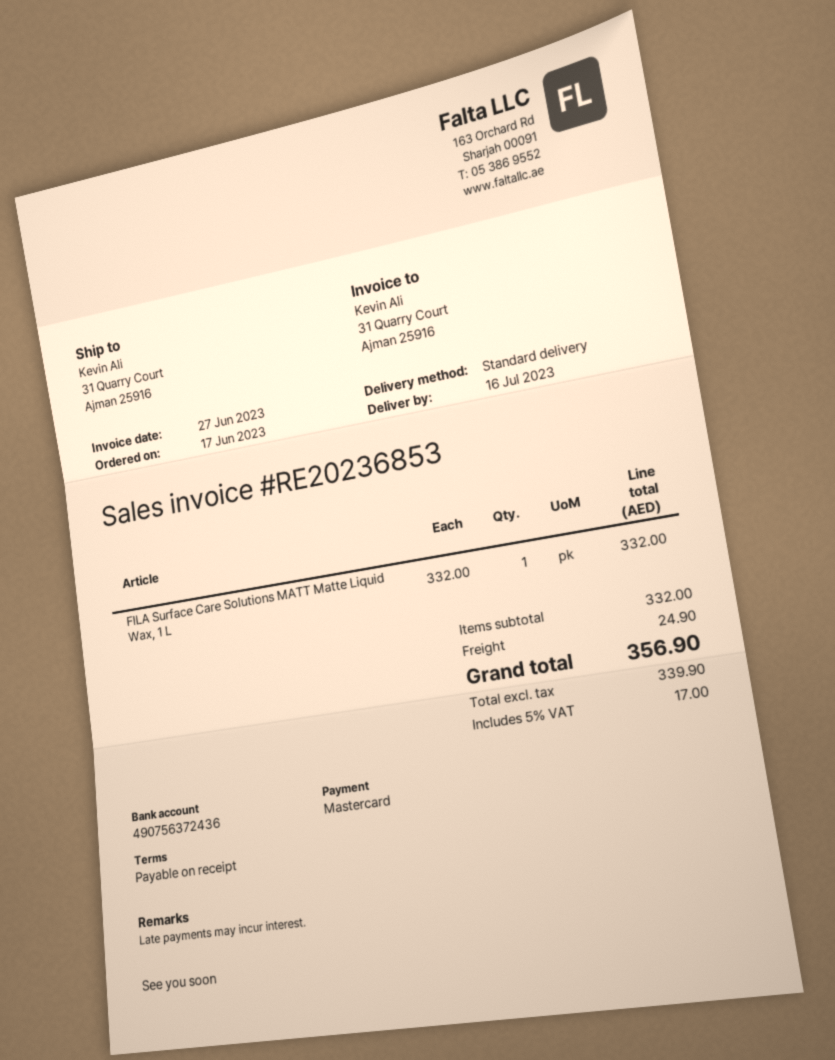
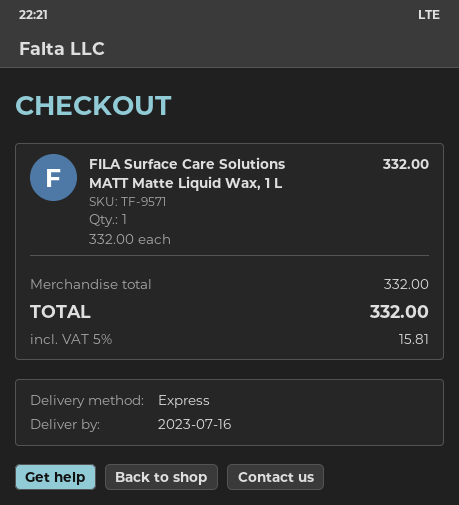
shipping method: standard -> express
shipping: 24.90 -> none
tax: 5% = 17.00 -> 5% = 15.81
total: 356.90 -> 332.00

